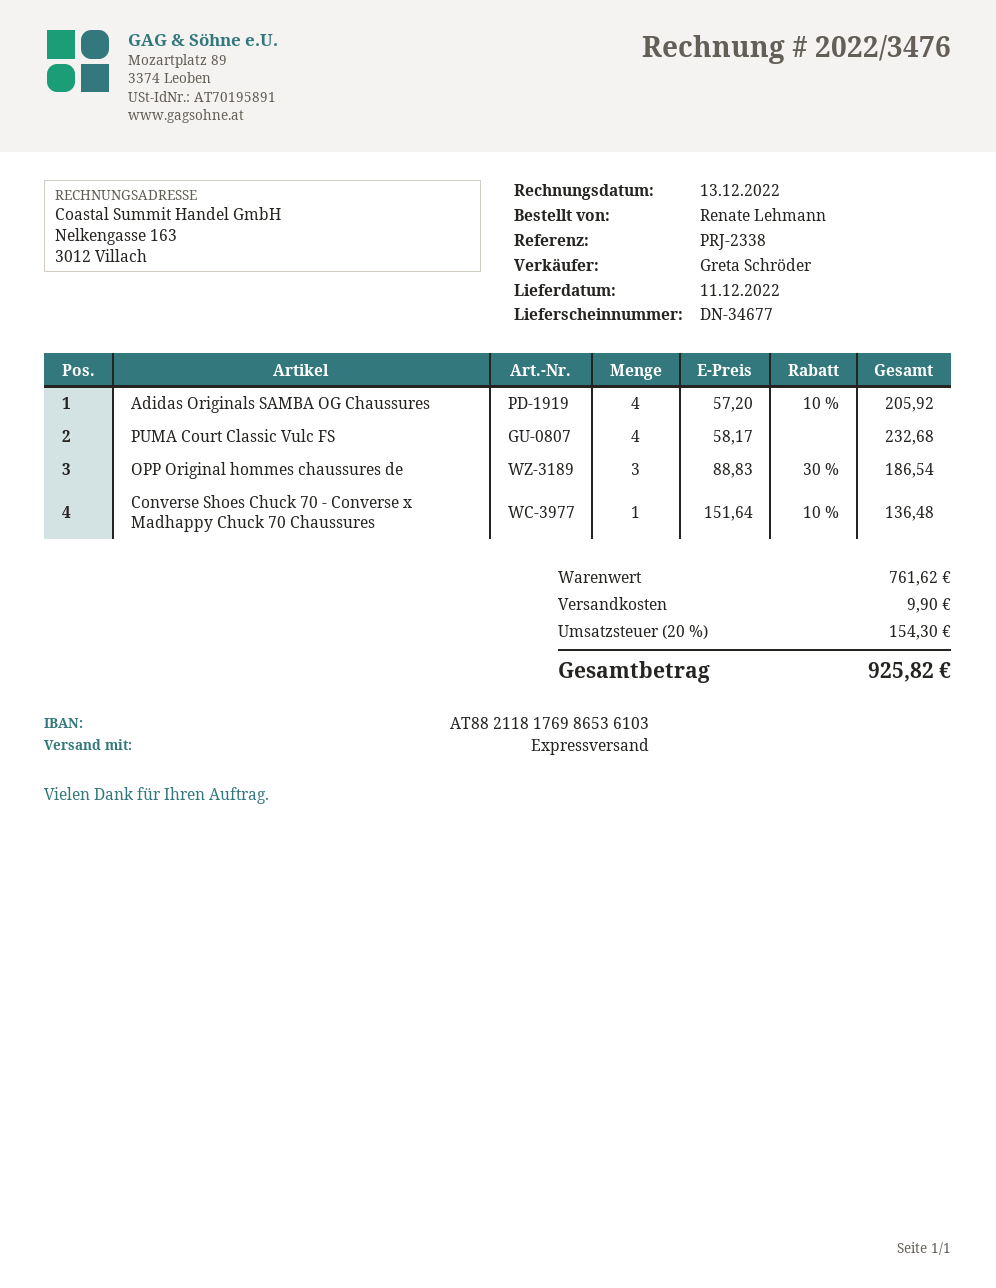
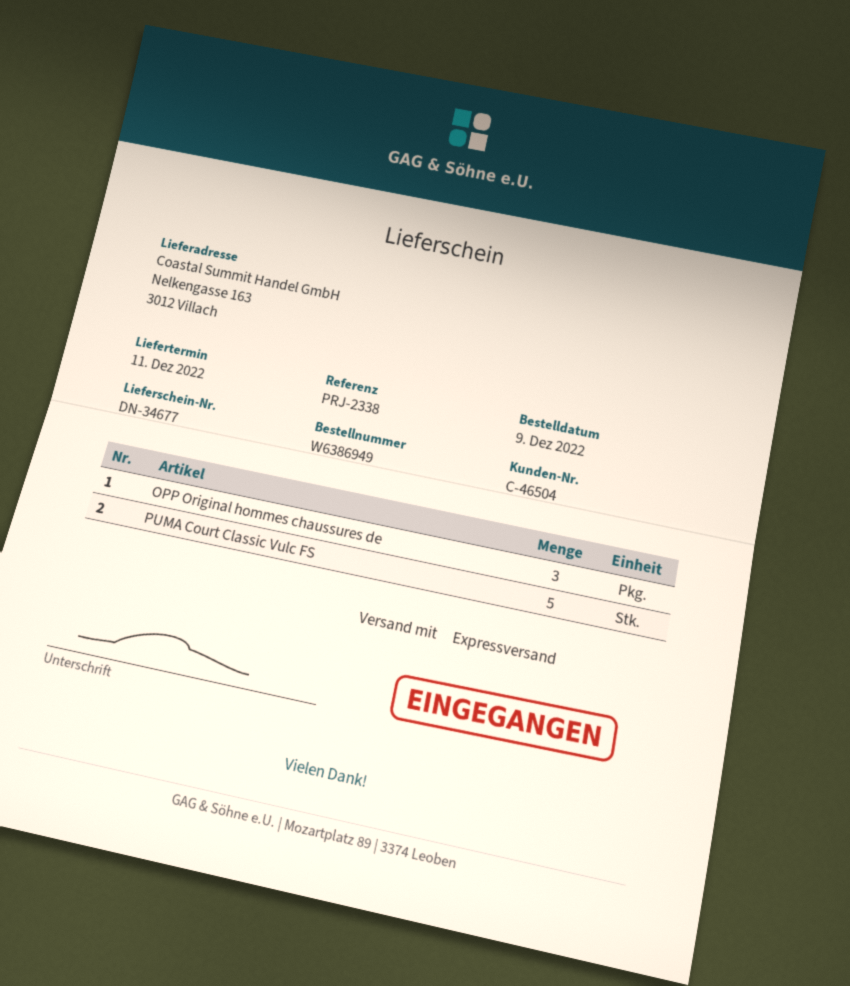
Adidas Originals SAMBA OG Chaussures: 4 -> none
PUMA Court Classic Vulc FS: 4 -> 5
Converse Shoes Chuck 70 - Converse x Madhappy Chuck 70 Chaussures: 1 -> none

